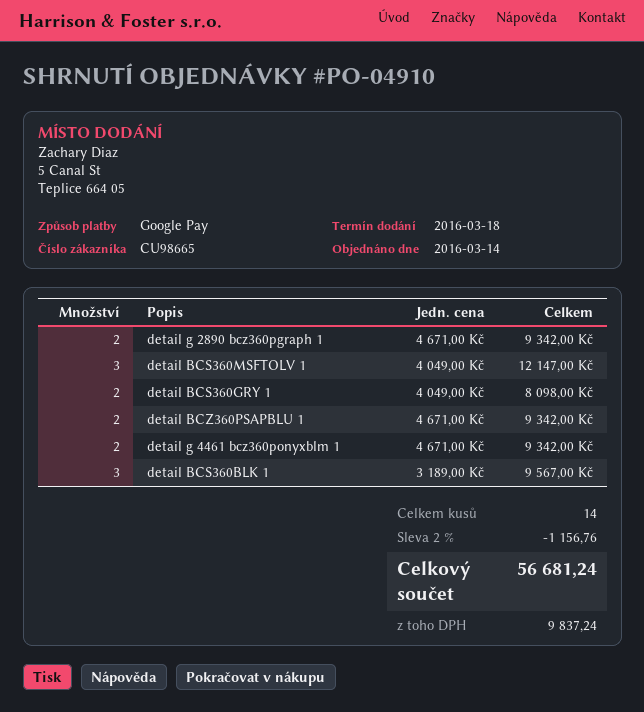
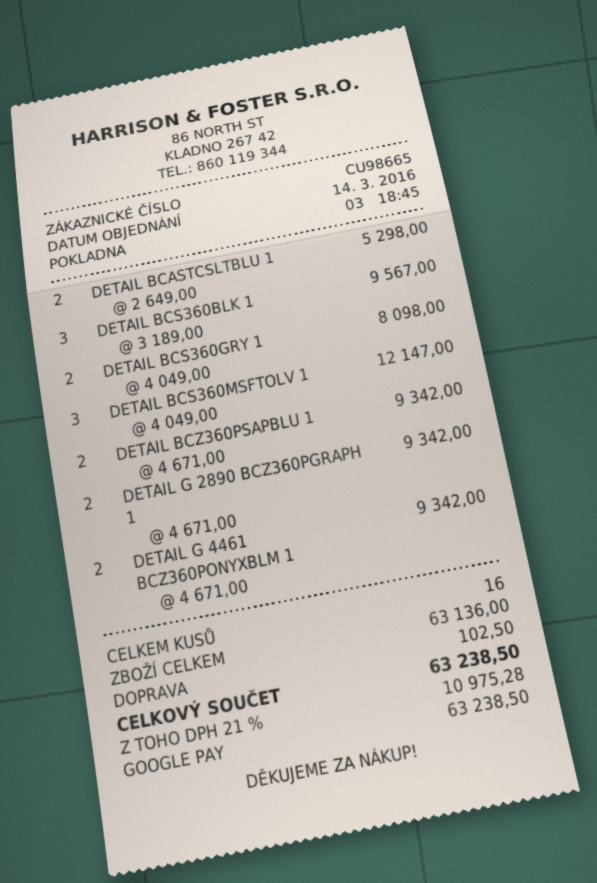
DETAIL BCASTCSLTBLU 1: none -> 2 x 2649.00 = 5298.00
total quantity: 14 -> 16
discount: 2% = 1156.76 -> none
shipping: none -> 102.50
tax: 9837.24 -> 10975.28
total: 56681.24 -> 63238.50

